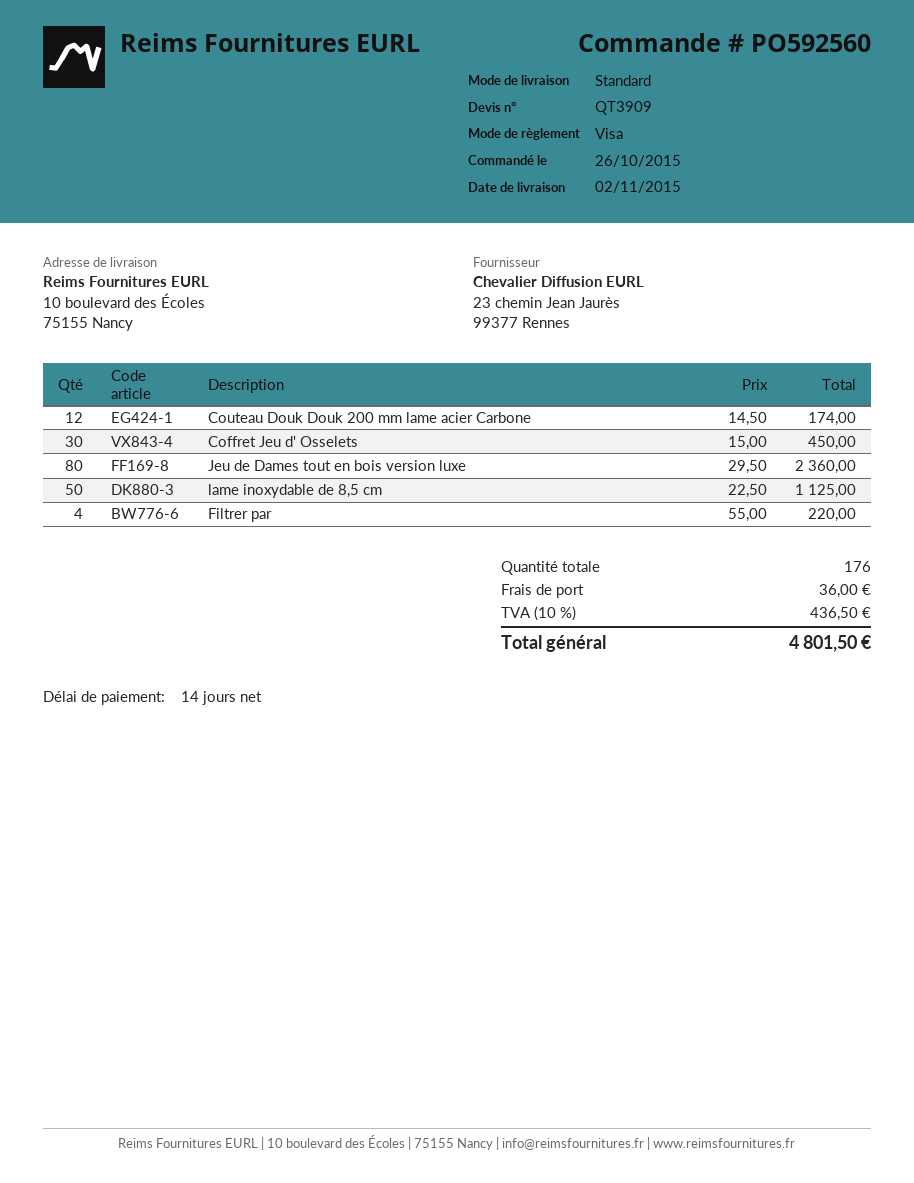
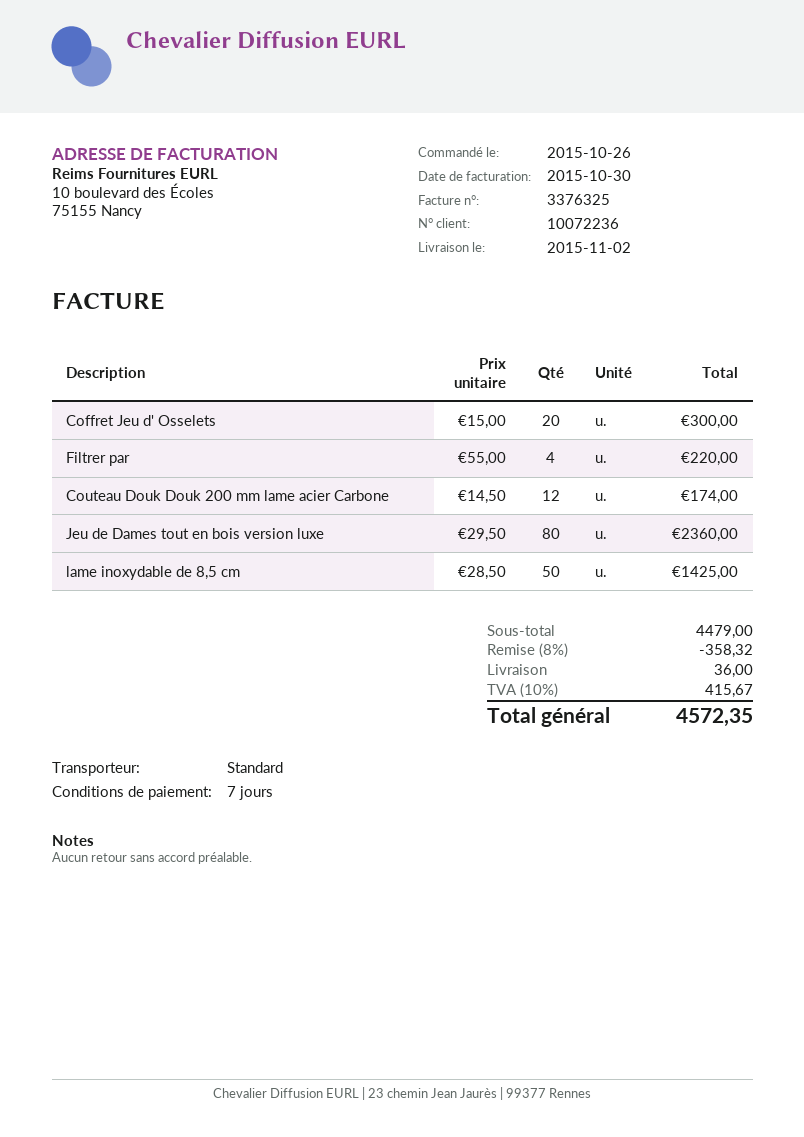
payment terms: 14 days -> 7 days
Coffret Jeu d' Osselets: 30 x 15.00 = 450.00 -> 20 x 15.00 = 300.00
lame inoxydable de 8,5 cm: 50 x 22.50 = 1125.00 -> 50 x 28.50 = 1425.00
discount: none -> 8% = 358.32
tax: 10% = 436.50 -> 10% = 415.67
total: 4801.50 -> 4572.35

